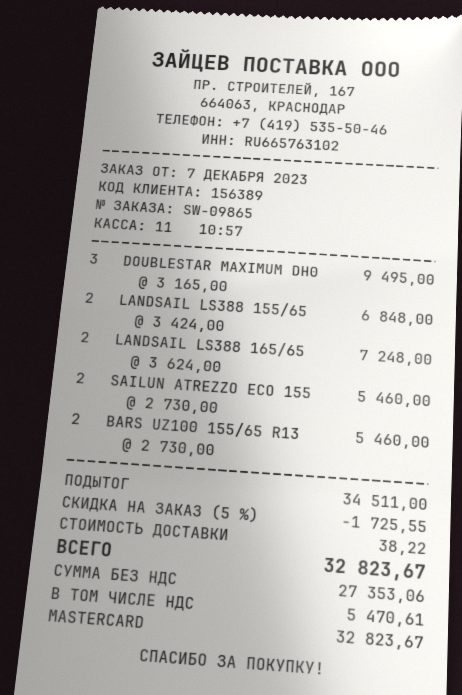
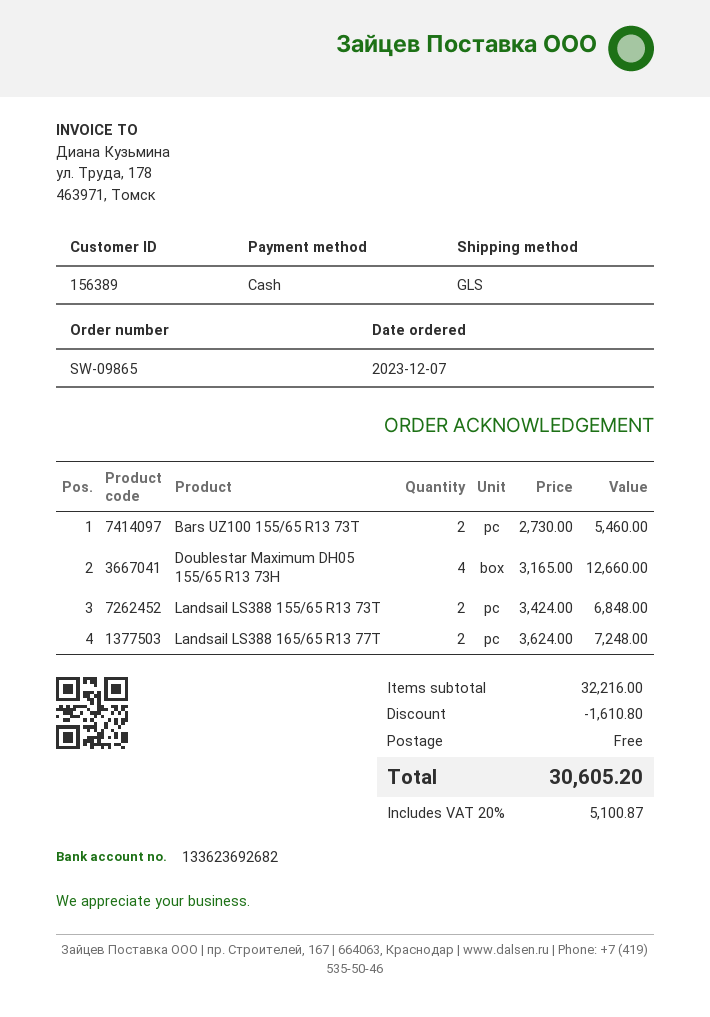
payment method: Mastercard -> cash
DOUBLESTAR MAXIMUM DH0: 3 x 3165.00 = 9495.00 -> 4 x 3165.00 = 12660.00
SAILUN ATREZZO ECO 155: 2 x 2730.00 = 5460.00 -> none
subtotal: 34511.00 -> 32216.00
discount: 1725.55 -> 1610.80
shipping: 38.22 -> 0.00
tax: 5470.61 -> 5100.87
total: 32823.67 -> 30605.20

